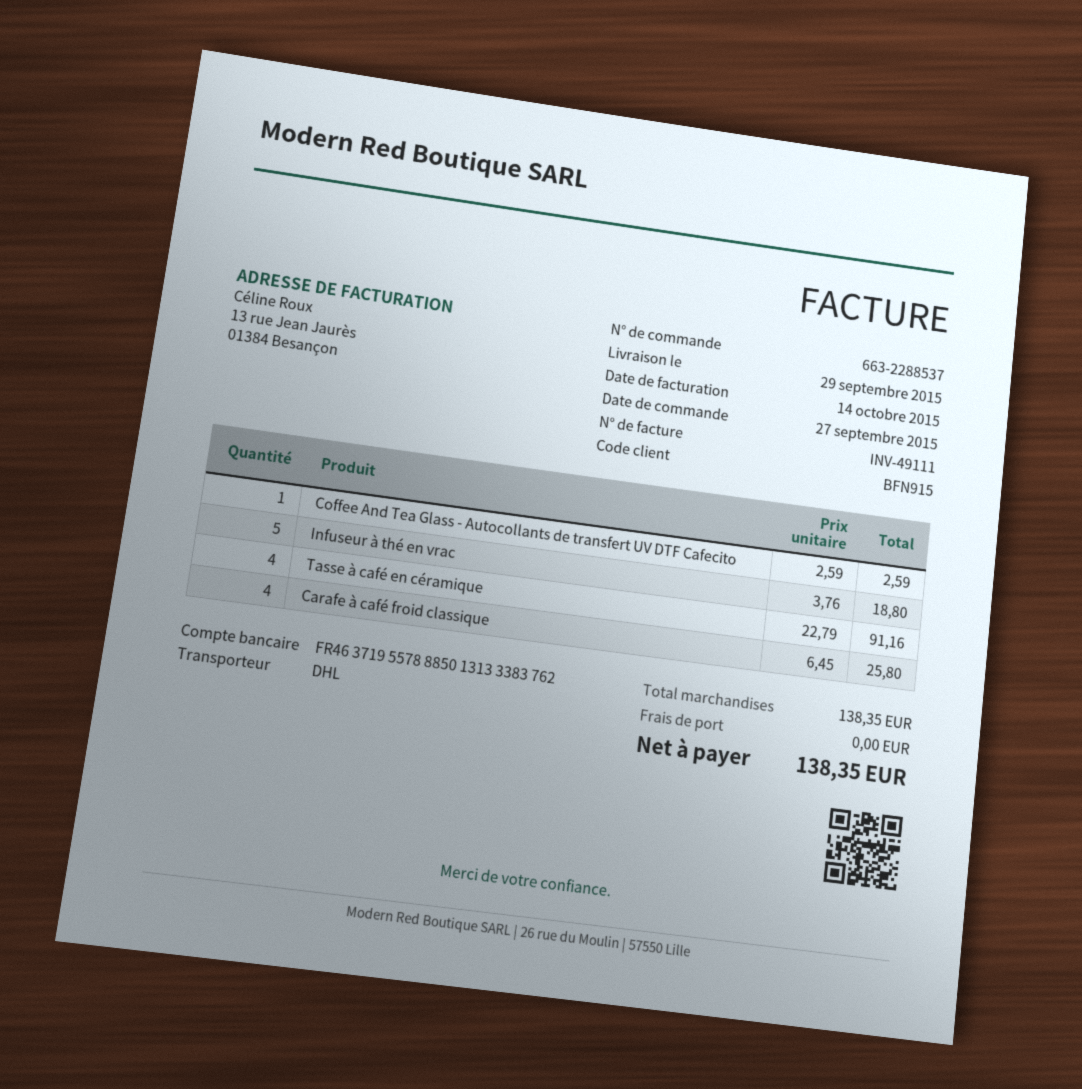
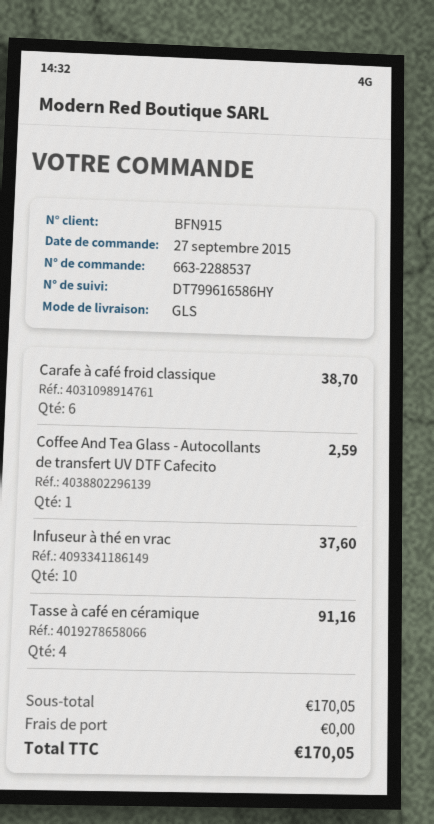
shipping method: DHL -> GLS
Infuseur à thé en vrac: 5 for 18.80 -> 10 for 37.60
Carafe à café froid classique: 4 for 25.80 -> 6 for 38.70
subtotal: 138.35 -> 170.05
total: 138.35 -> 170.05

